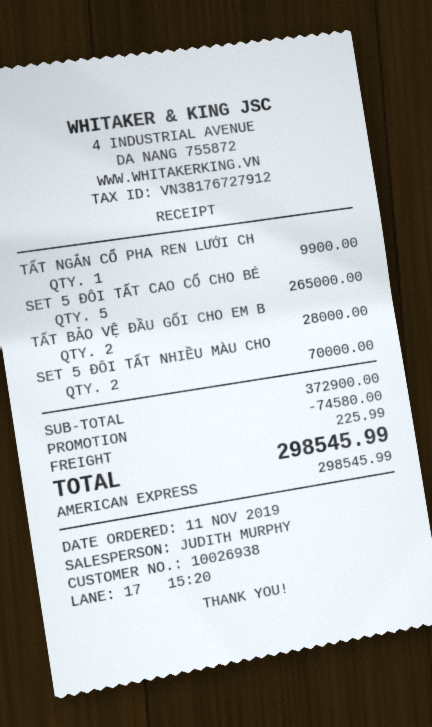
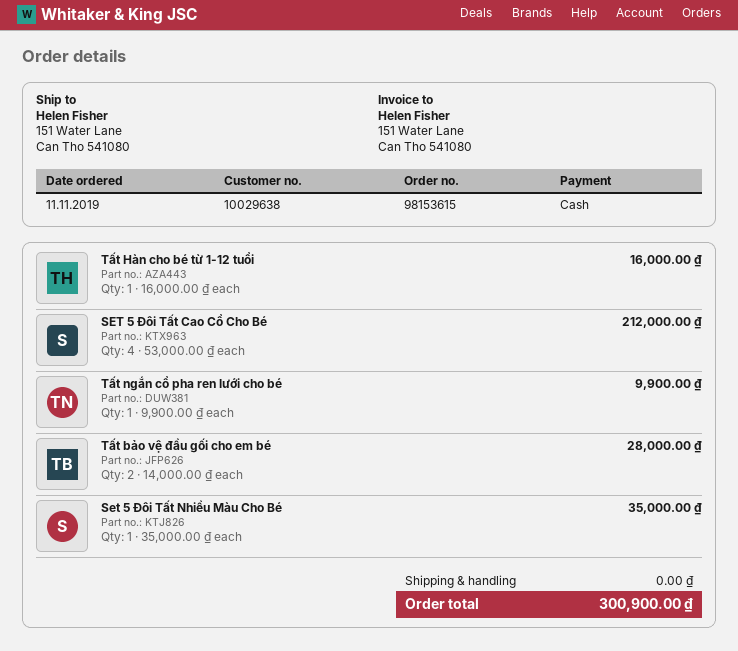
customer number: 10026938 -> 10029638
payment method: American Express -> cash
SET 5 ĐÔI TẤT CAO CỔ CHO BÉ: 5 for 265000.00 -> 4 for 212000.00
SET 5 ĐÔI TẤT NHIỀU MÀU CHO: 2 for 70000.00 -> 1 for 35000.00
Tất Hàn cho bé từ 1-12 tuổi: none -> 1 for 16000.00
discount: 74580.00 -> none
shipping: 225.99 -> 0.00
total: 298545.99 -> 300900.00

